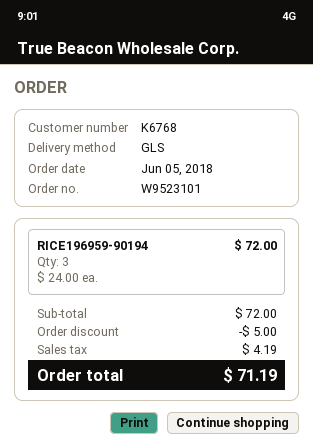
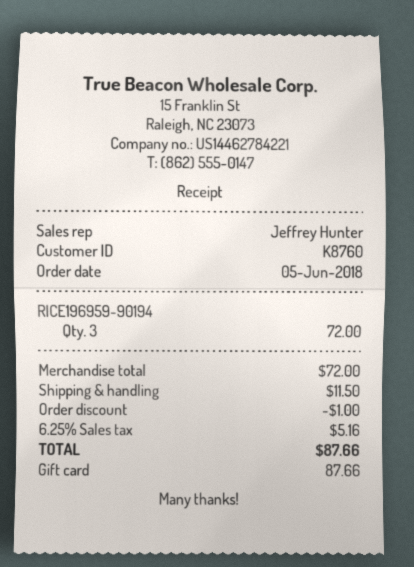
customer number: K6768 -> K8760
discount: 5.00 -> 1.00
shipping: none -> 11.50
tax: 4.19 -> 5.16
total: 71.19 -> 87.66

